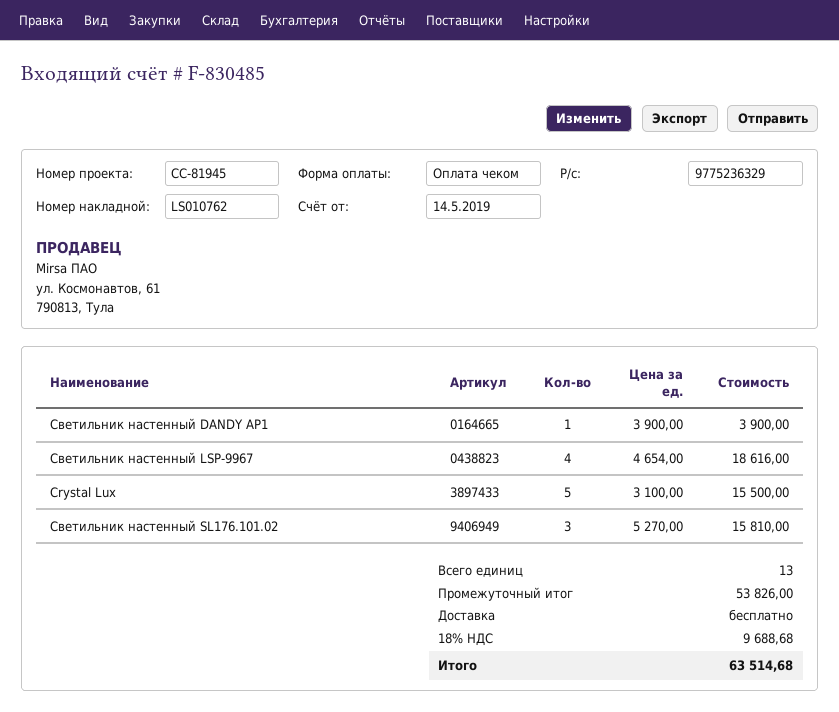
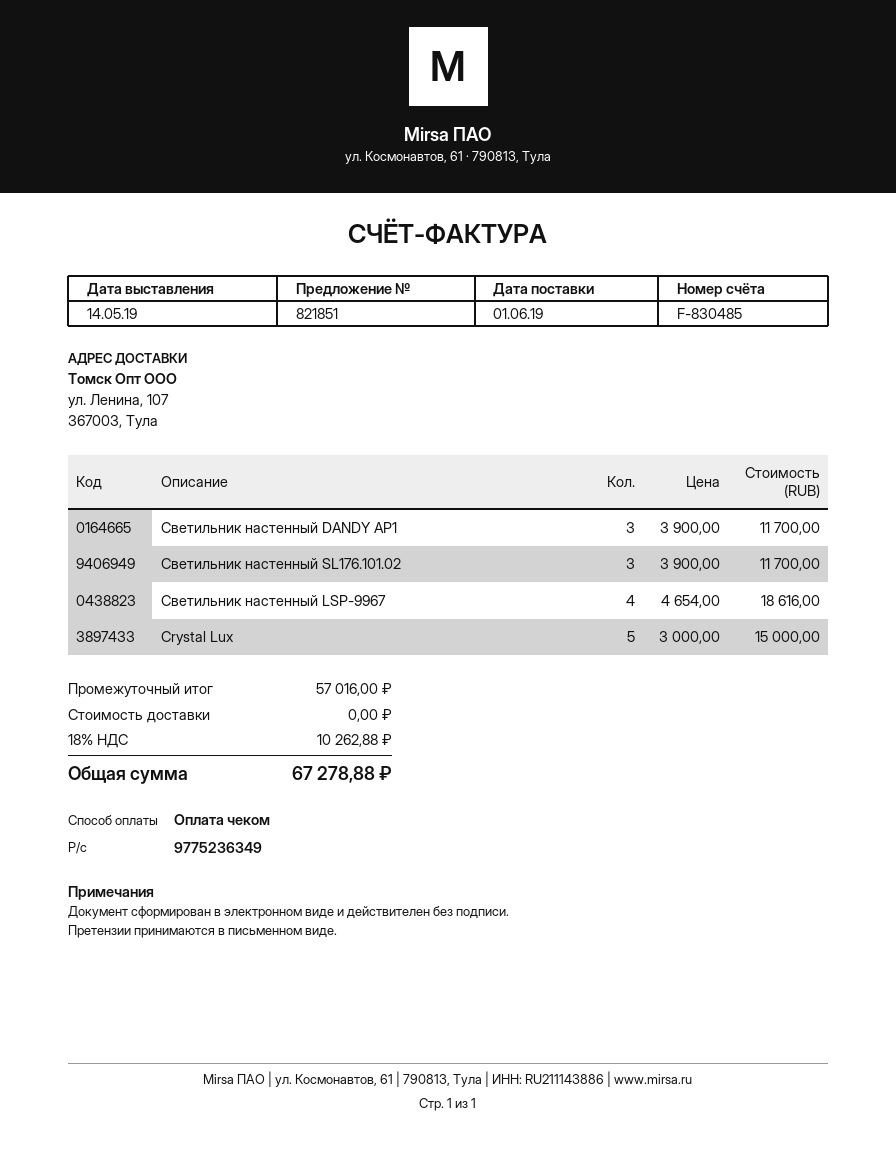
bank account: 9775236329 -> 9775236349
Светильник настенный DANDY AP1: 1 x 3900.00 = 3900.00 -> 3 x 3900.00 = 11700.00
Crystal Lux: 5 x 3100.00 = 15500.00 -> 5 x 3000.00 = 15000.00
Светильник настенный SL176.101.02: 3 x 5270.00 = 15810.00 -> 3 x 3900.00 = 11700.00
subtotal: 53826.00 -> 57016.00
tax: 18% = 9688.68 -> 18% = 10262.88
total: 63514.68 -> 67278.88

